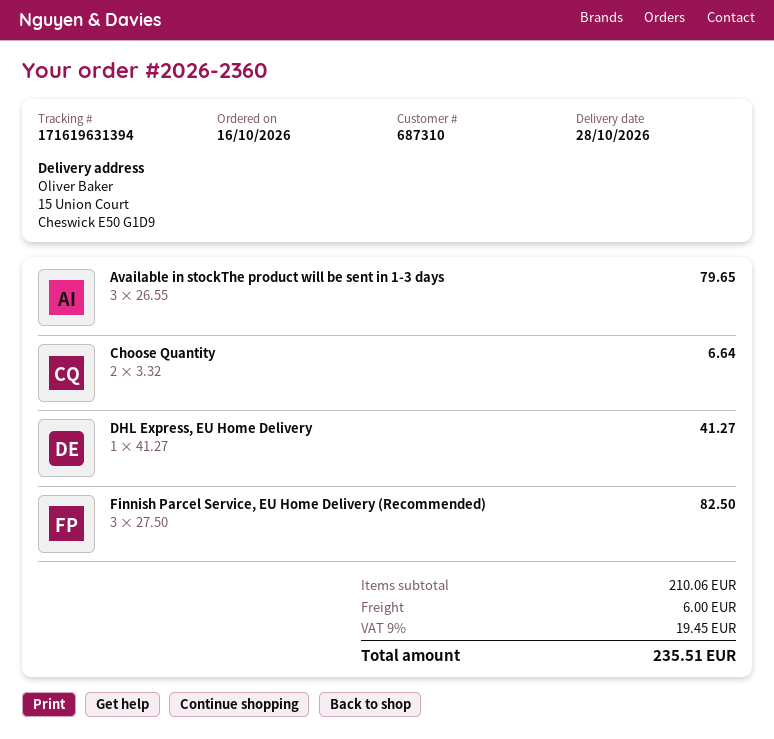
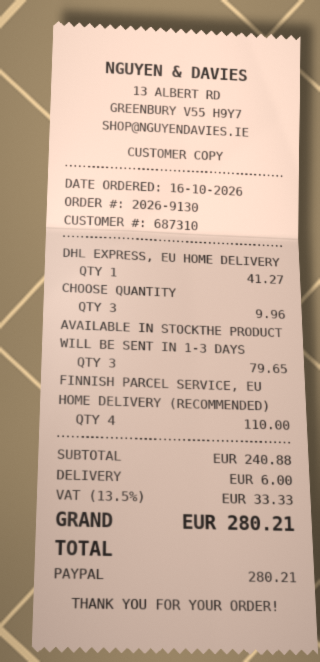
order number: 2026-2360 -> 2026-9130
Choose Quantity: 2 for 6.64 -> 3 for 9.96
Finnish Parcel Service, EU Home Delivery (Recommended): 3 for 82.50 -> 4 for 110.00
subtotal: 210.06 -> 240.88
tax: 9% = 19.45 -> 13.5% = 33.33
total: 235.51 -> 280.21

